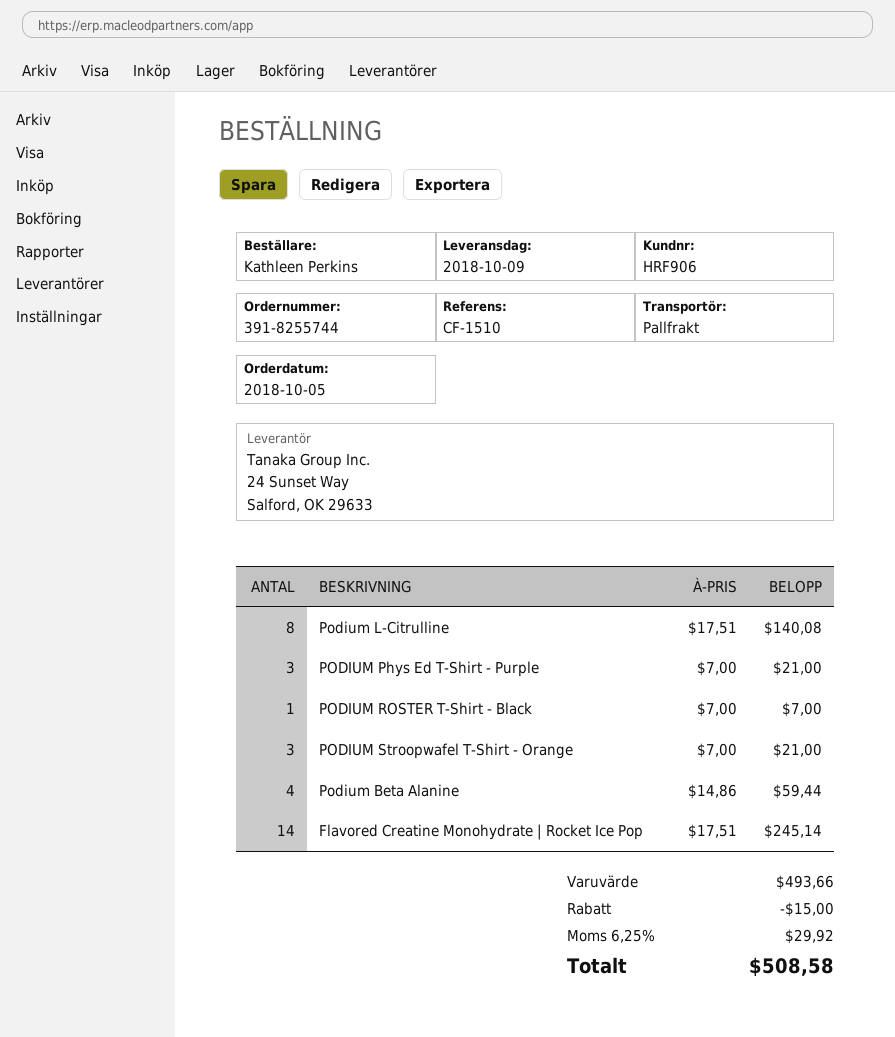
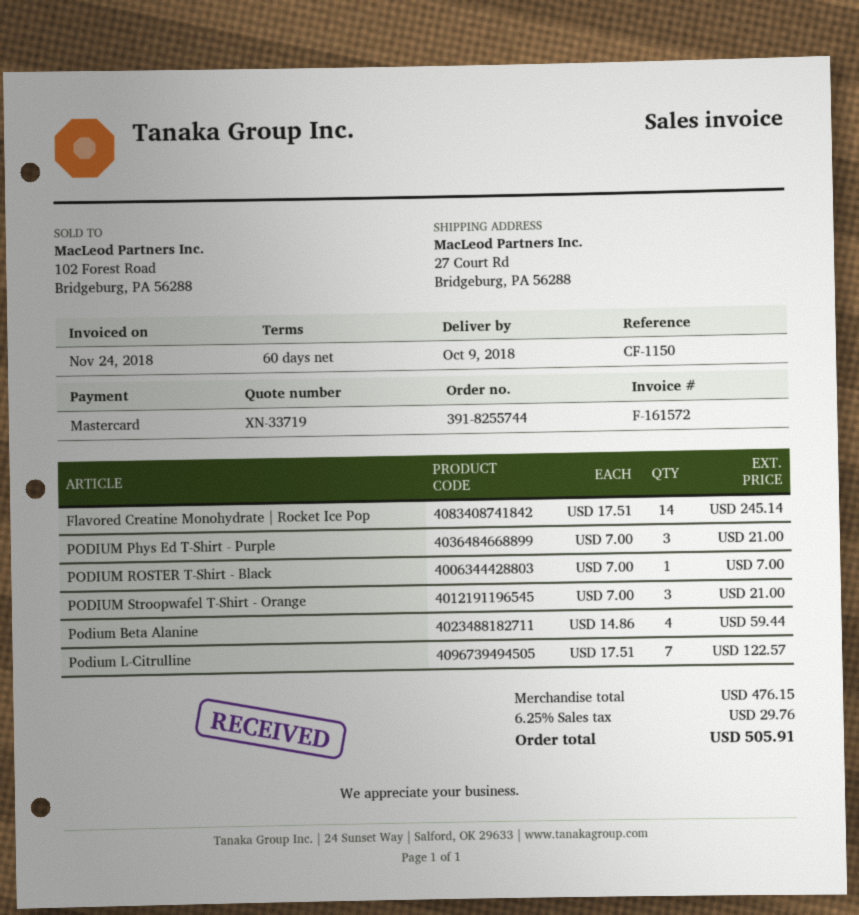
reference: CF-1510 -> CF-1150
Podium L-Citrulline: 8 x 17.51 = 140.08 -> 7 x 17.51 = 122.57
subtotal: 493.66 -> 476.15
discount: 15.00 -> none
tax: 6.25% = 29.92 -> 6.25% = 29.76
total: 508.58 -> 505.91

